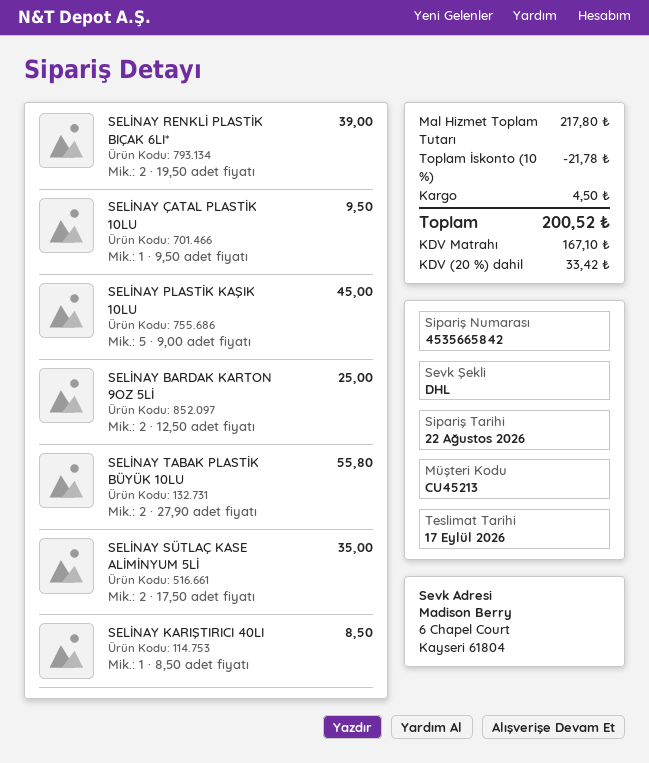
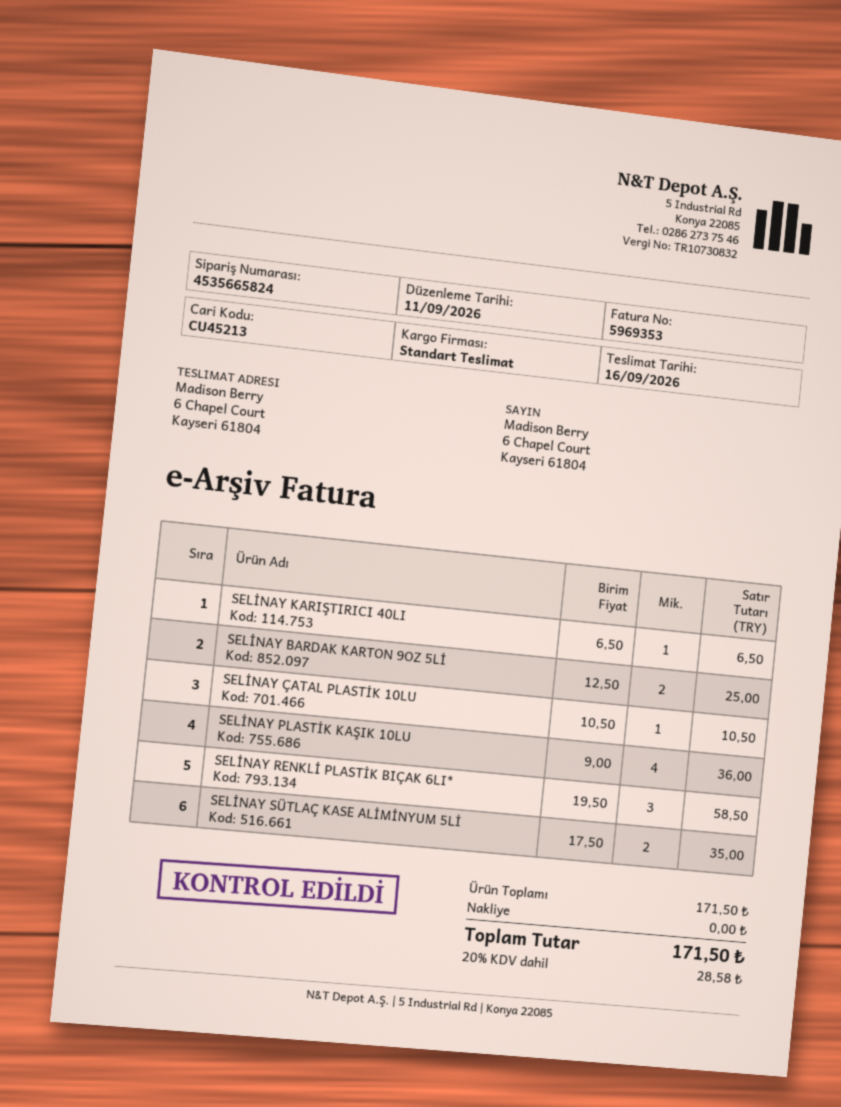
order number: 4535665842 -> 4535665824
delivery date: 2026-09-17 -> 2026-09-16
shipping method: DHL -> standard
SELİNAY RENKLİ PLASTİK BIÇAK 6LI*: 2 x 19.50 = 39.00 -> 3 x 19.50 = 58.50
SELİNAY ÇATAL PLASTİK 10LU: 1 x 9.50 = 9.50 -> 1 x 10.50 = 10.50
SELİNAY PLASTİK KAŞIK 10LU: 5 x 9.00 = 45.00 -> 4 x 9.00 = 36.00
SELİNAY TABAK PLASTİK BÜYÜK 10LU: 2 x 27.90 = 55.80 -> none
SELİNAY KARIŞTIRICI 40LI: 1 x 8.50 = 8.50 -> 1 x 6.50 = 6.50
subtotal: 217.80 -> 171.50
discount: 10% = 21.78 -> none
shipping: 4.50 -> 0.00
tax: 20% = 33.42 -> 20% = 28.58
total: 200.52 -> 171.50

